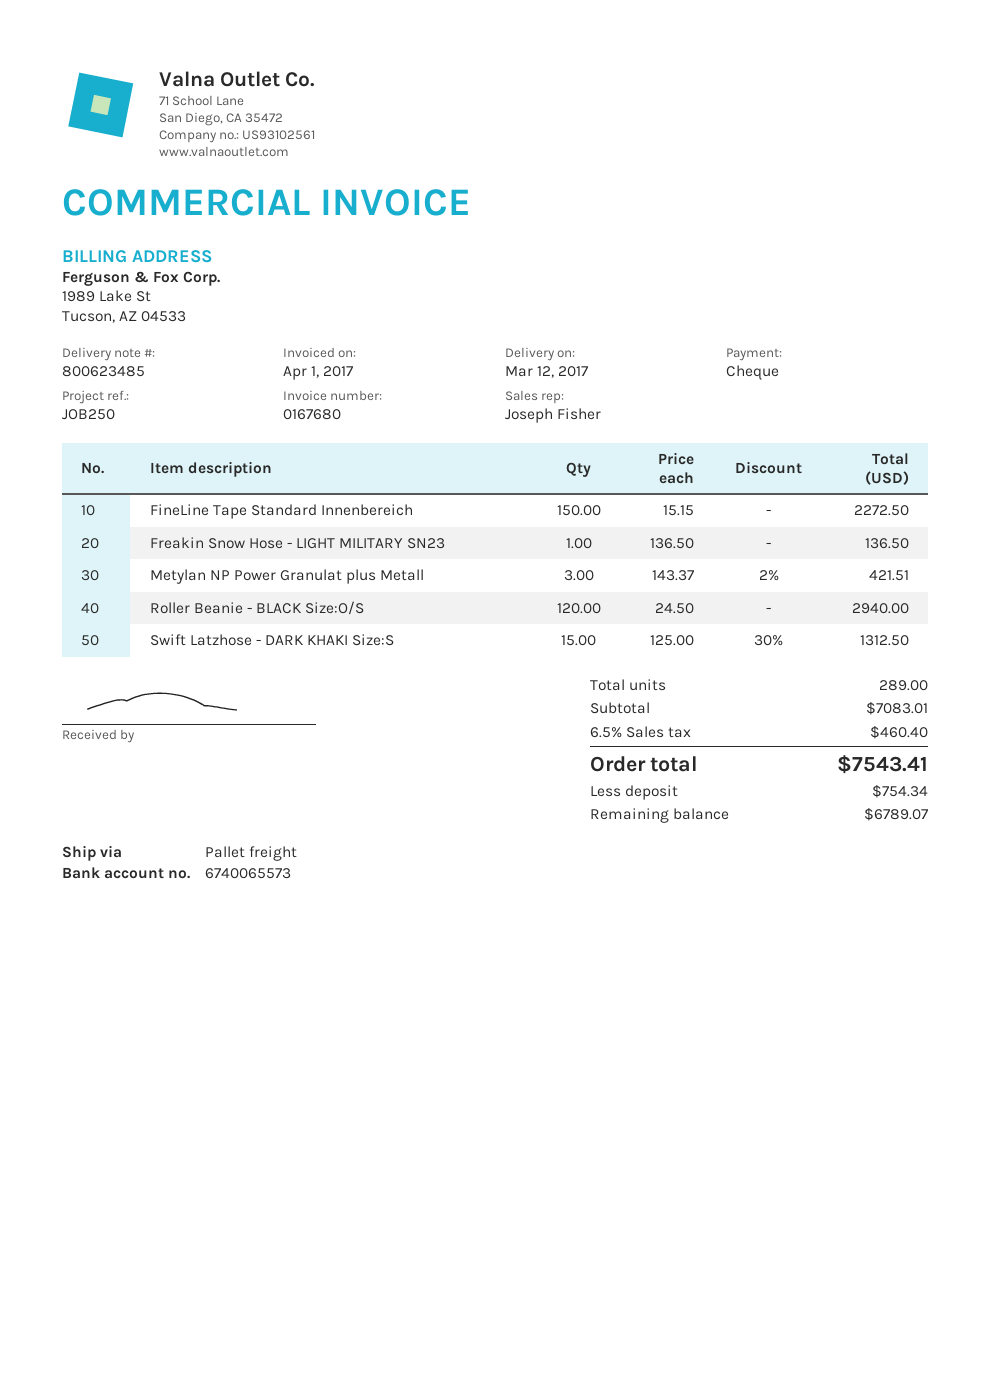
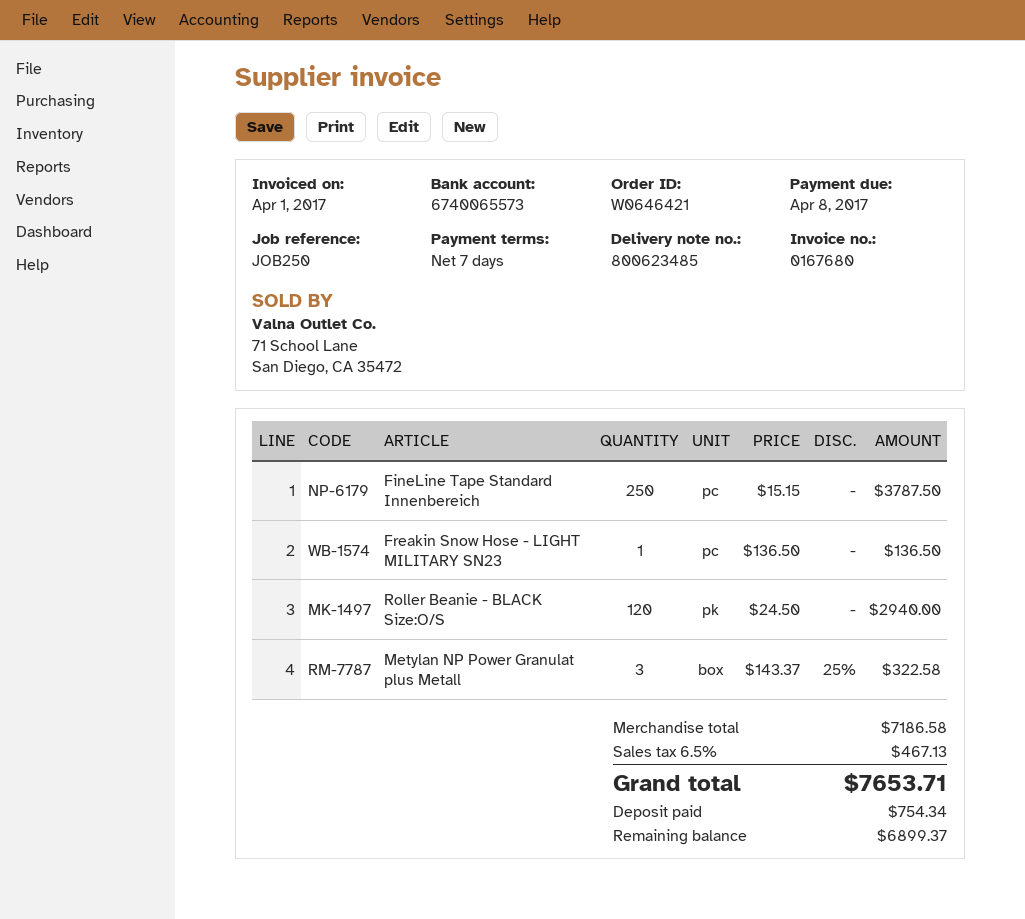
FineLine Tape Standard Innenbereich: 150 x 15.15 = 2272.50 -> 250 x 15.15 = 3787.50
Metylan NP Power Granulat plus Metall: 3 x 143.37 - 2% = 421.51 -> 3 x 143.37 - 25% = 322.58
Swift Latzhose - DARK KHAKI Size:S: 15 x 125.00 - 30% = 1312.50 -> none
subtotal: 7083.01 -> 7186.58
tax: 6.5% = 460.40 -> 6.5% = 467.13
total: 7543.41 -> 7653.71
balance: 6789.07 -> 6899.37

